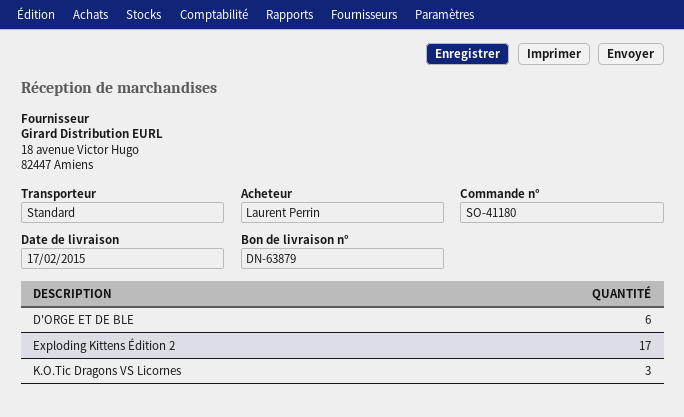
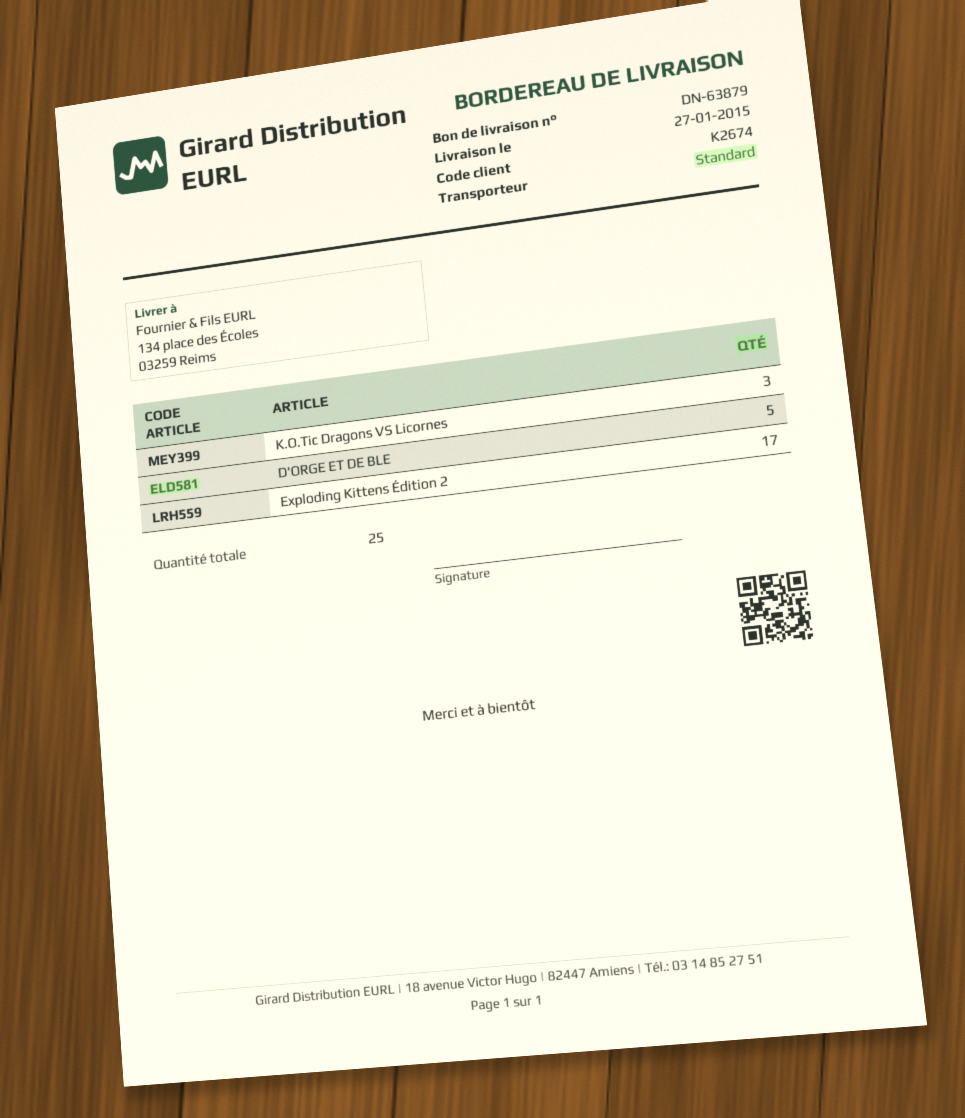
delivery date: 2015-02-17 -> 2015-01-27
D'ORGE ET DE BLE: 6 -> 5

